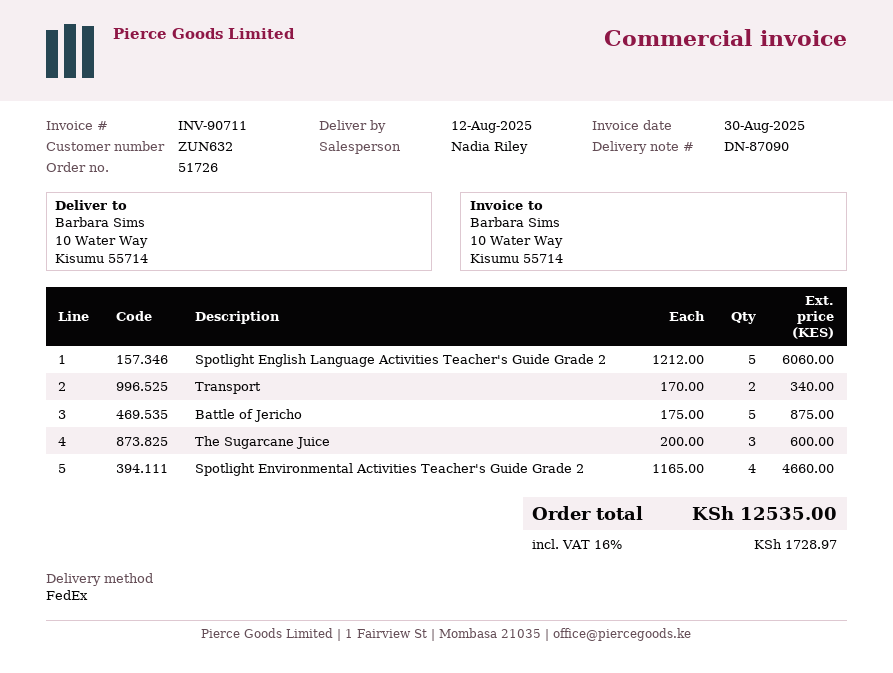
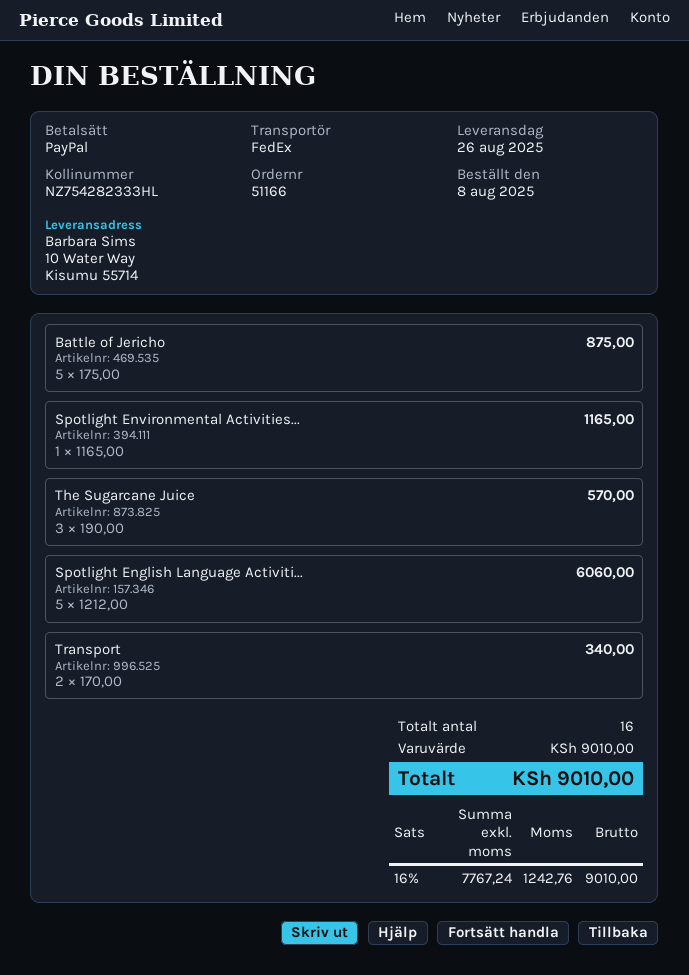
order number: 51726 -> 51166
delivery date: 2025-08-12 -> 2025-08-26
The Sugarcane Juice: 3 x 200.00 = 600.00 -> 3 x 190.00 = 570.00
Spotlight Environmental Activities Teacher's Guide Grade 2: 4 x 1165.00 = 4660.00 -> 1 x 1165.00 = 1165.00
tax: 16% = 1728.97 -> 16% = 1242.76
total: 12535.00 -> 9010.00

